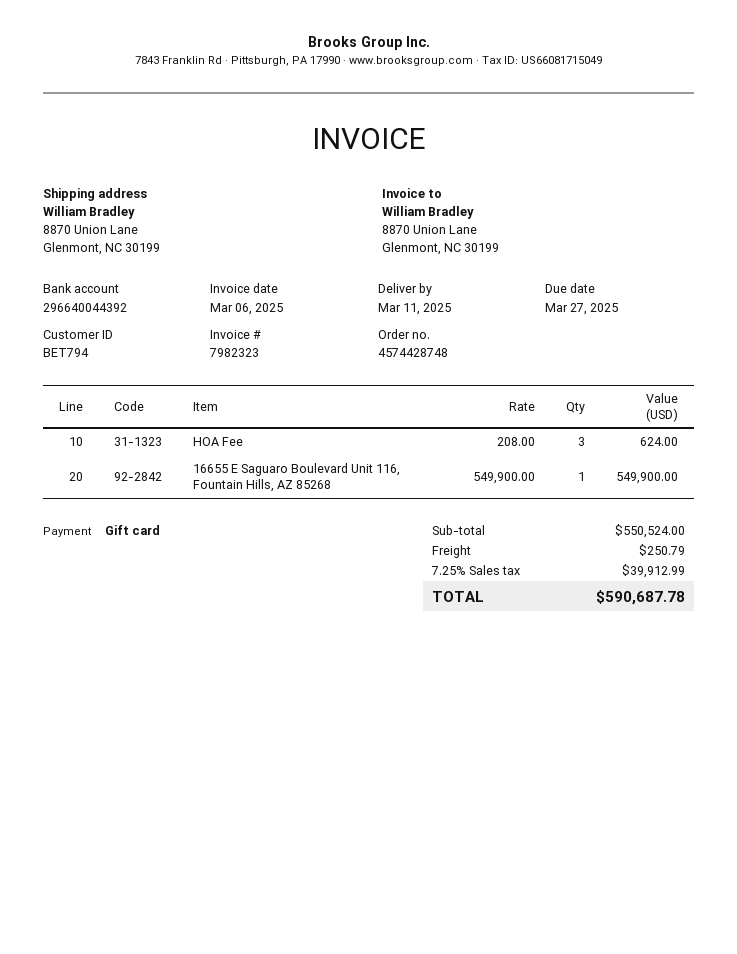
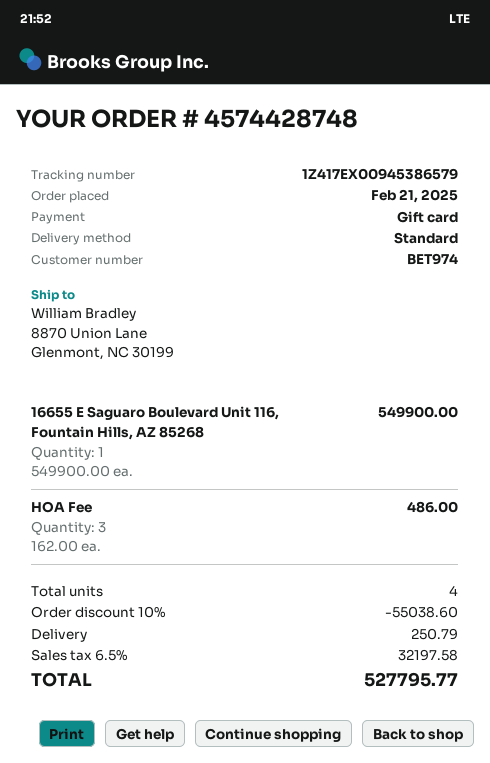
customer number: BET794 -> BET974
HOA Fee: 3 x 208.00 = 624.00 -> 3 x 162.00 = 486.00
discount: none -> 10% = 55038.60
tax: 7.25% = 39912.99 -> 6.5% = 32197.58
total: 590687.78 -> 527795.77

